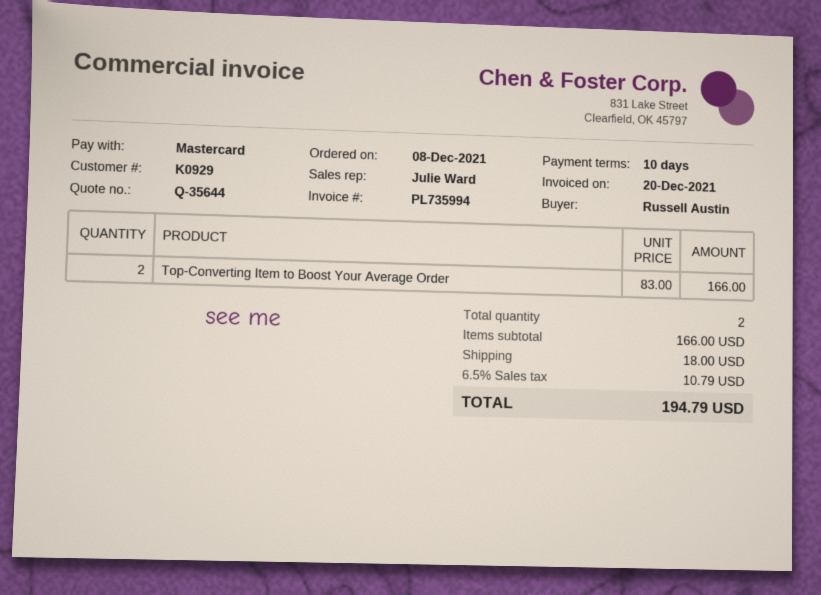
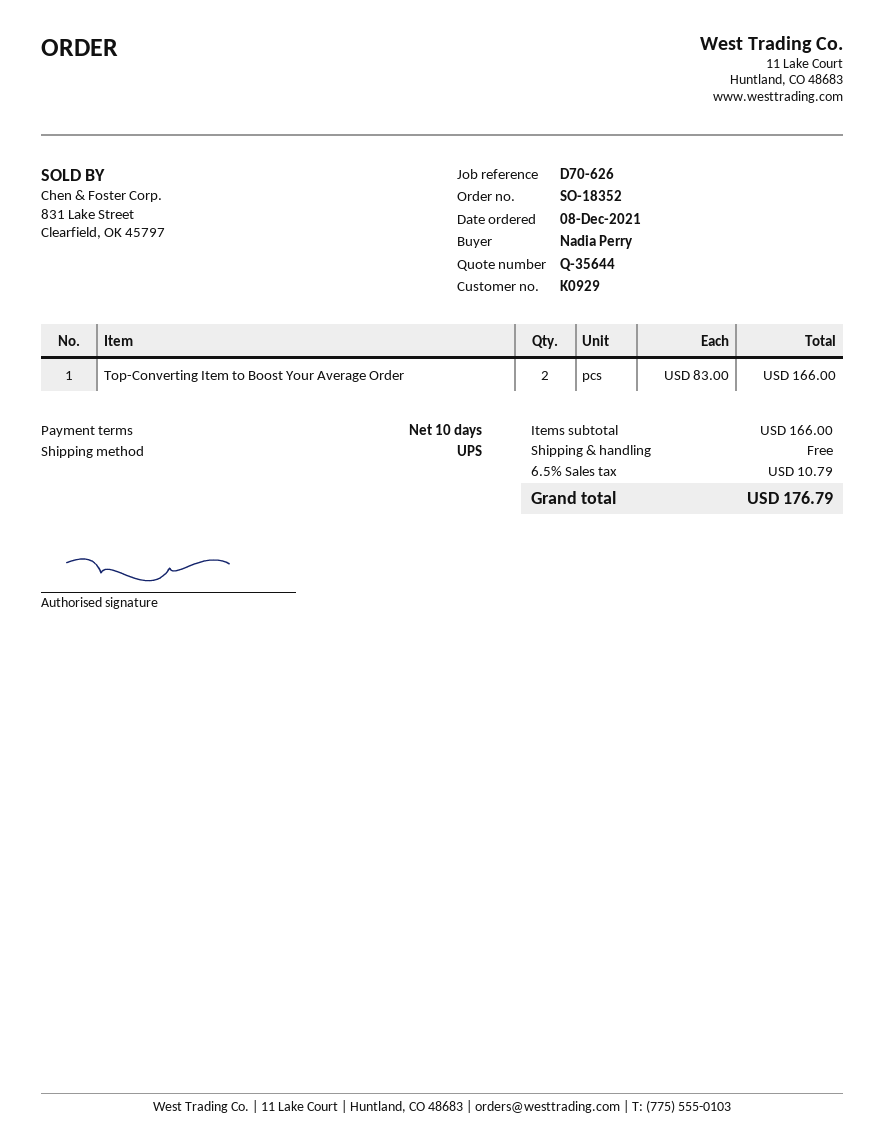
ordered by: Russell Austin -> Nadia Perry
shipping: 18.00 -> 0.00
total: 194.79 -> 176.79

